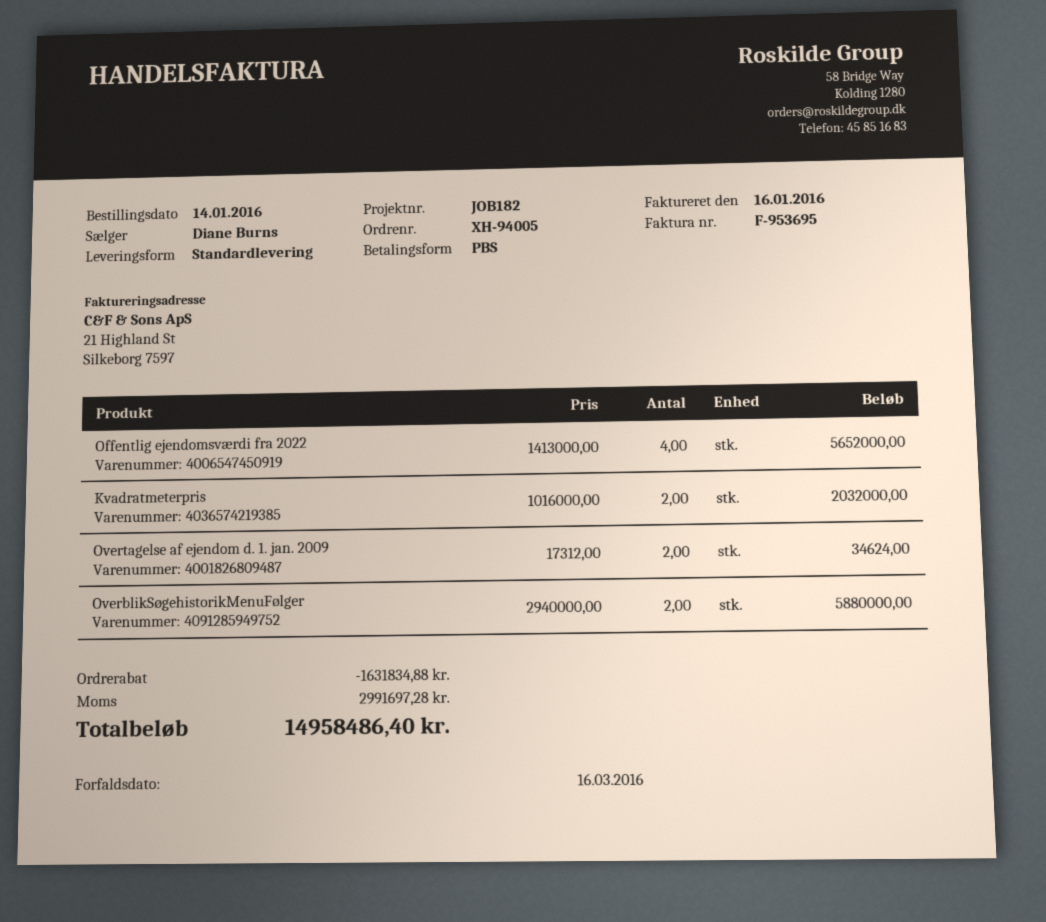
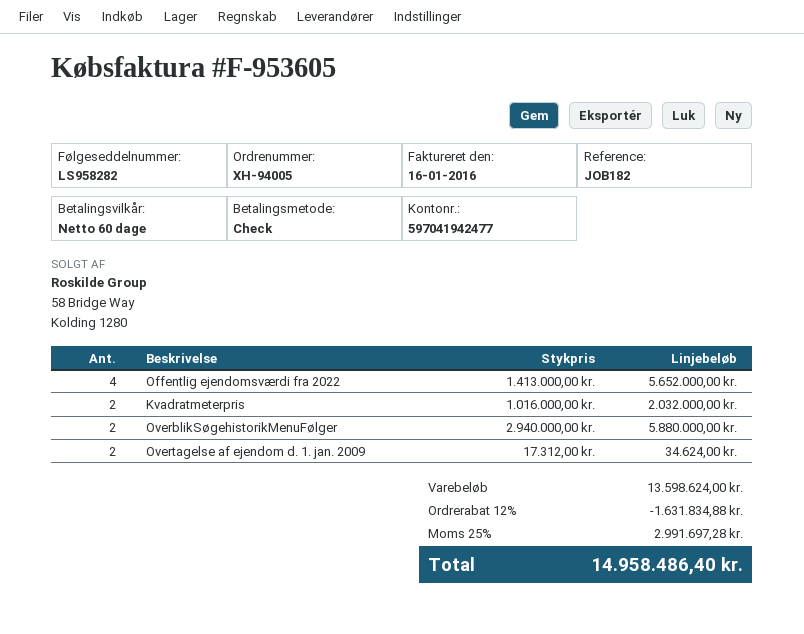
invoice number: F-953695 -> F-953605
payment method: direct debit -> cheque

